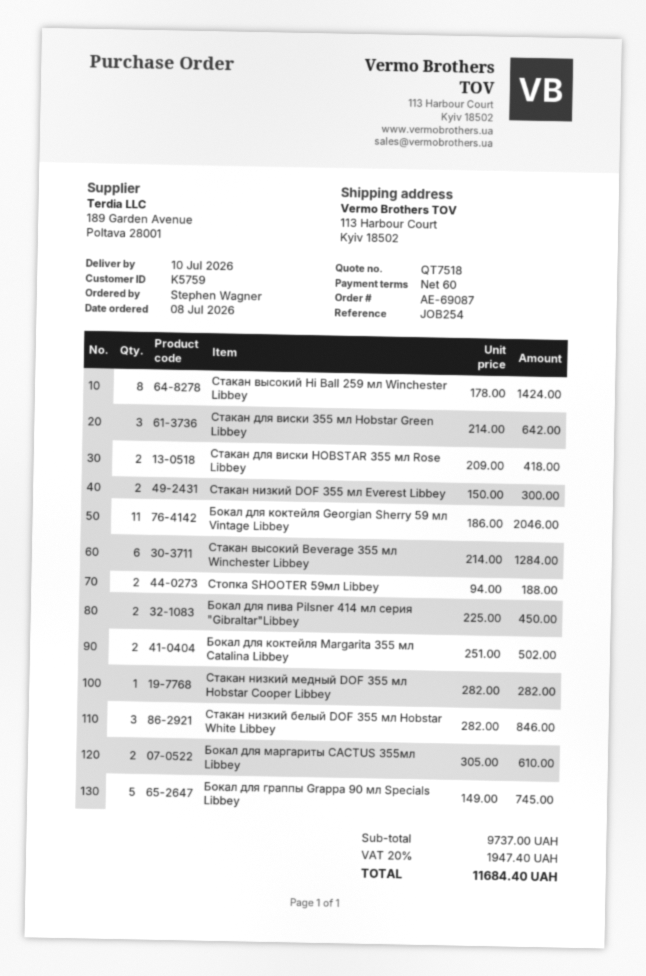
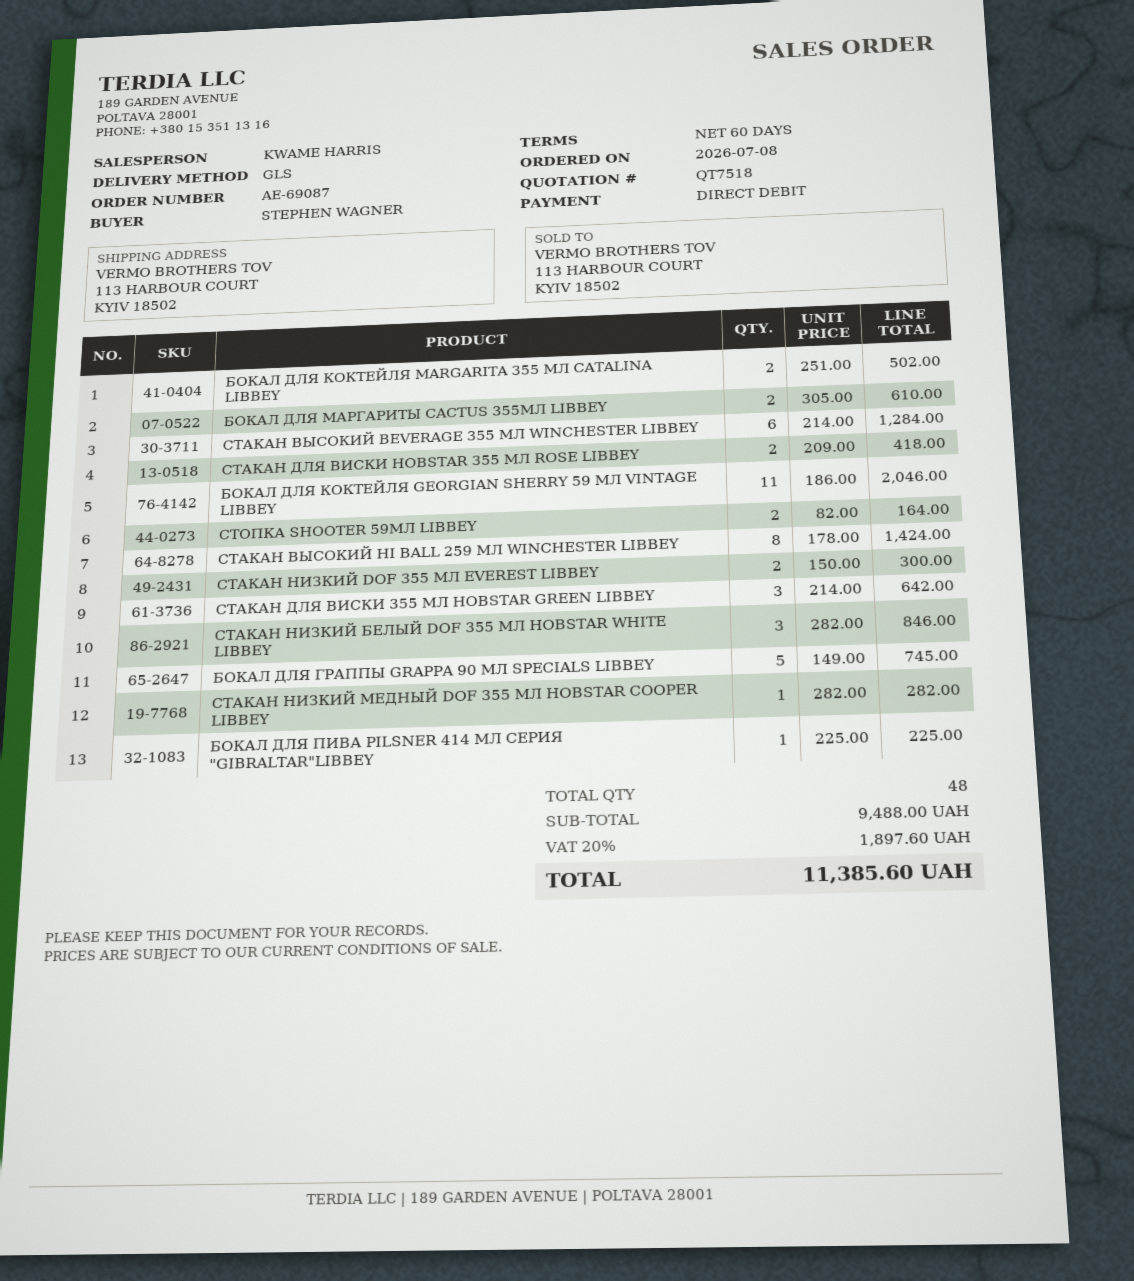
Стопка SHOOTER 59мл Libbey: 2 x 94.00 = 188.00 -> 2 x 82.00 = 164.00
Бокал для пива Pilsner 414 мл серия "Gibraltar"Libbey: 2 x 225.00 = 450.00 -> 1 x 225.00 = 225.00
subtotal: 9737.00 -> 9488.00
tax: 20% = 1947.40 -> 20% = 1897.60
total: 11684.40 -> 11385.60

